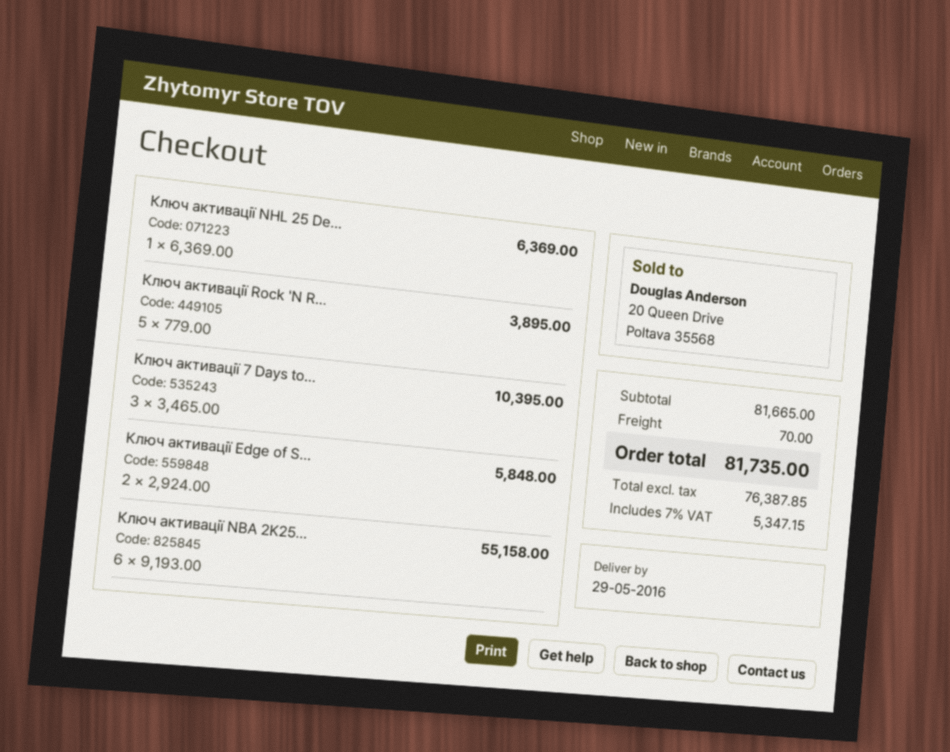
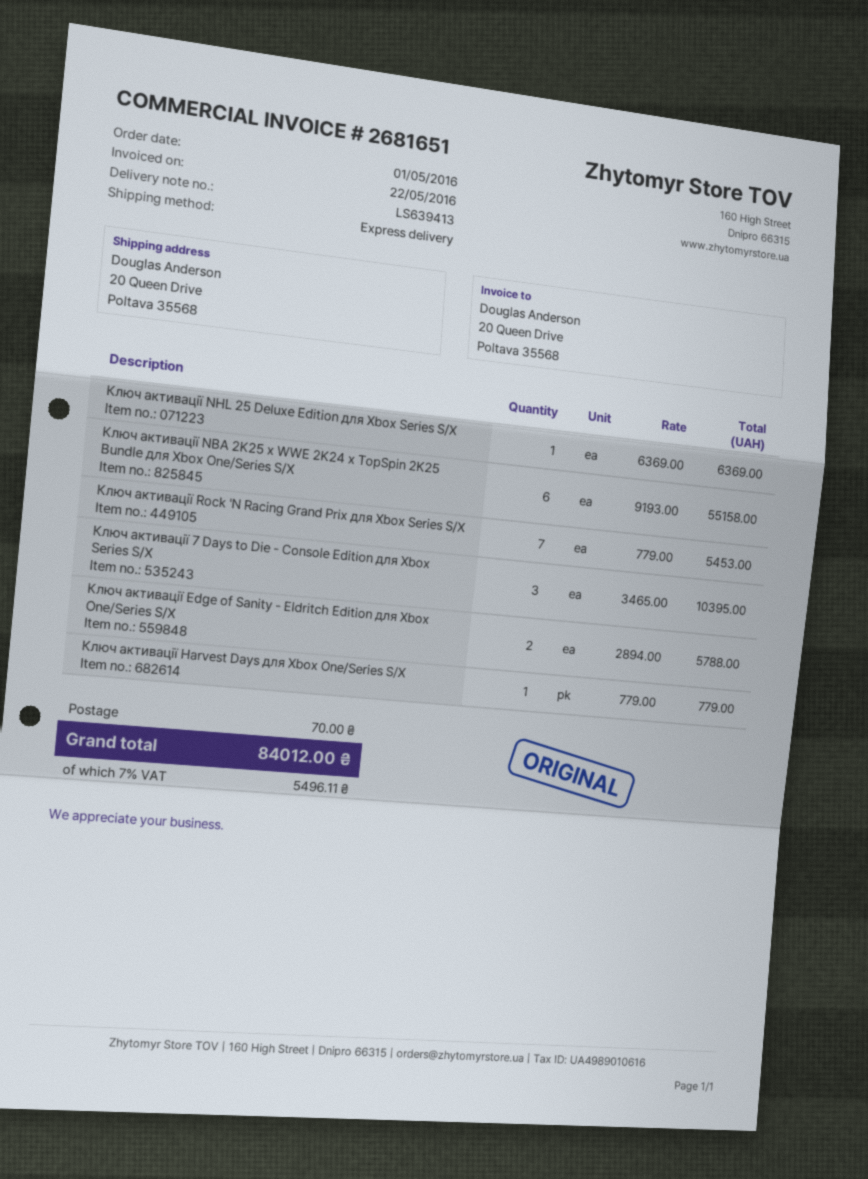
Ключ активації Rock 'N R...: 5 x 779.00 = 3895.00 -> 7 x 779.00 = 5453.00
Ключ активації Edge of S...: 2 x 2924.00 = 5848.00 -> 2 x 2894.00 = 5788.00
Ключ активації Harvest Days для Xbox One/Series S/X: none -> 1 x 779.00 = 779.00
tax: 7% = 5347.15 -> 7% = 5496.11
total: 81735.00 -> 84012.00

